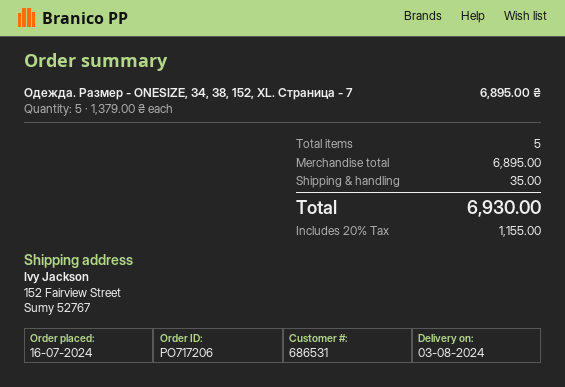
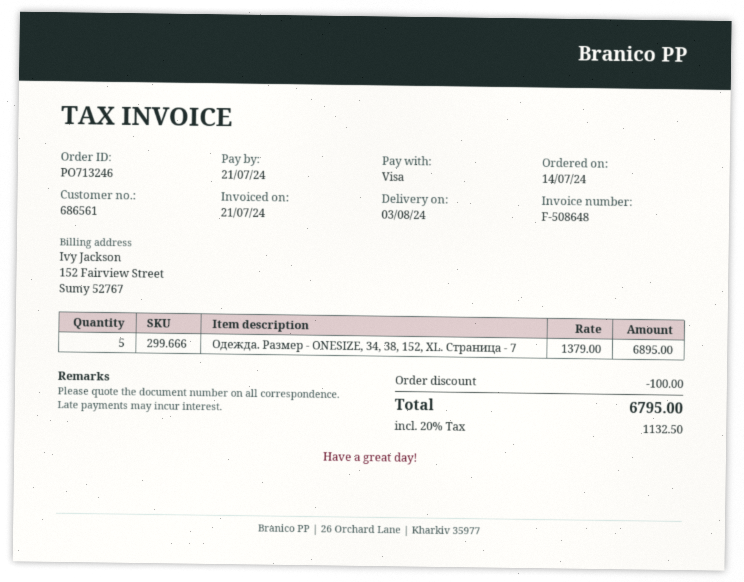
order number: PO717206 -> PO713246
order date: 2024-07-16 -> 2024-07-14
customer number: 686531 -> 686561
discount: none -> 100.00
shipping: 35.00 -> none
tax: 20% = 1155.00 -> 20% = 1132.50
total: 6930.00 -> 6795.00

